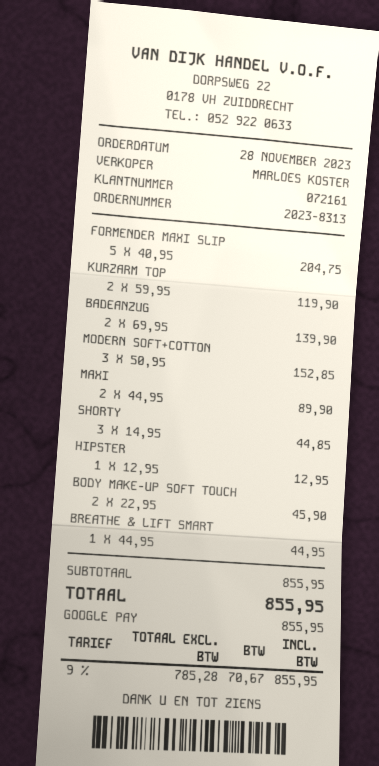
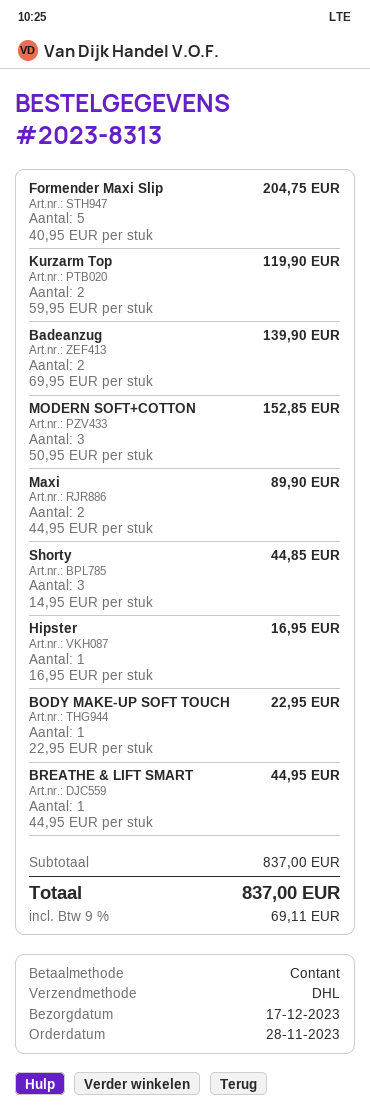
payment method: Google Pay -> cash
HIPSTER: 1 x 12.95 = 12.95 -> 1 x 16.95 = 16.95
BODY MAKE-UP SOFT TOUCH: 2 x 22.95 = 45.90 -> 1 x 22.95 = 22.95
subtotal: 855.95 -> 837.00
tax: 9% = 70.67 -> 9% = 69.11
total: 855.95 -> 837.00

